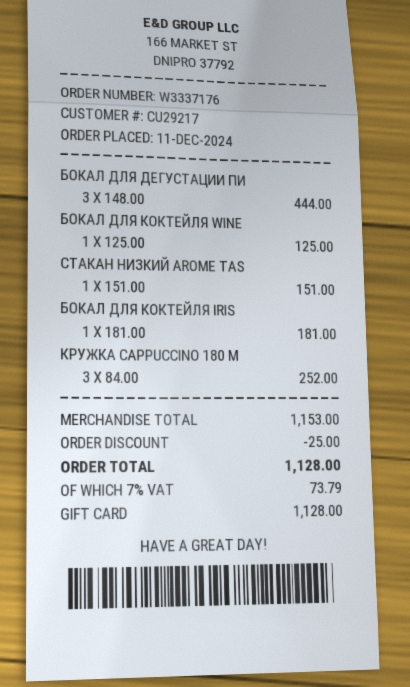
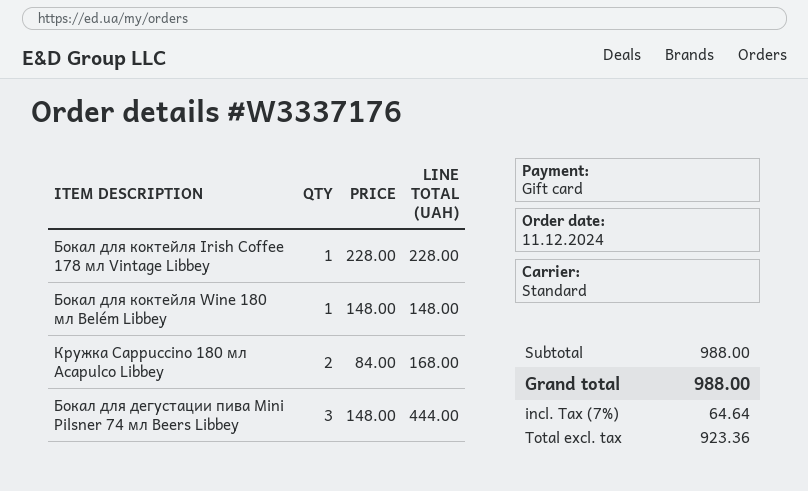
БОКАЛ ДЛЯ КОКТЕЙЛЯ WINE: 1 x 125.00 = 125.00 -> 1 x 148.00 = 148.00
СТАКАН НИЗКИЙ AROME TAS: 1 x 151.00 = 151.00 -> none
БОКАЛ ДЛЯ КОКТЕЙЛЯ IRIS: 1 x 181.00 = 181.00 -> 1 x 228.00 = 228.00
КРУЖКА CAPPUCCINO 180 М: 3 x 84.00 = 252.00 -> 2 x 84.00 = 168.00
subtotal: 1153.00 -> 988.00
discount: 25.00 -> none
tax: 7% = 73.79 -> 7% = 64.64
total: 1128.00 -> 988.00

